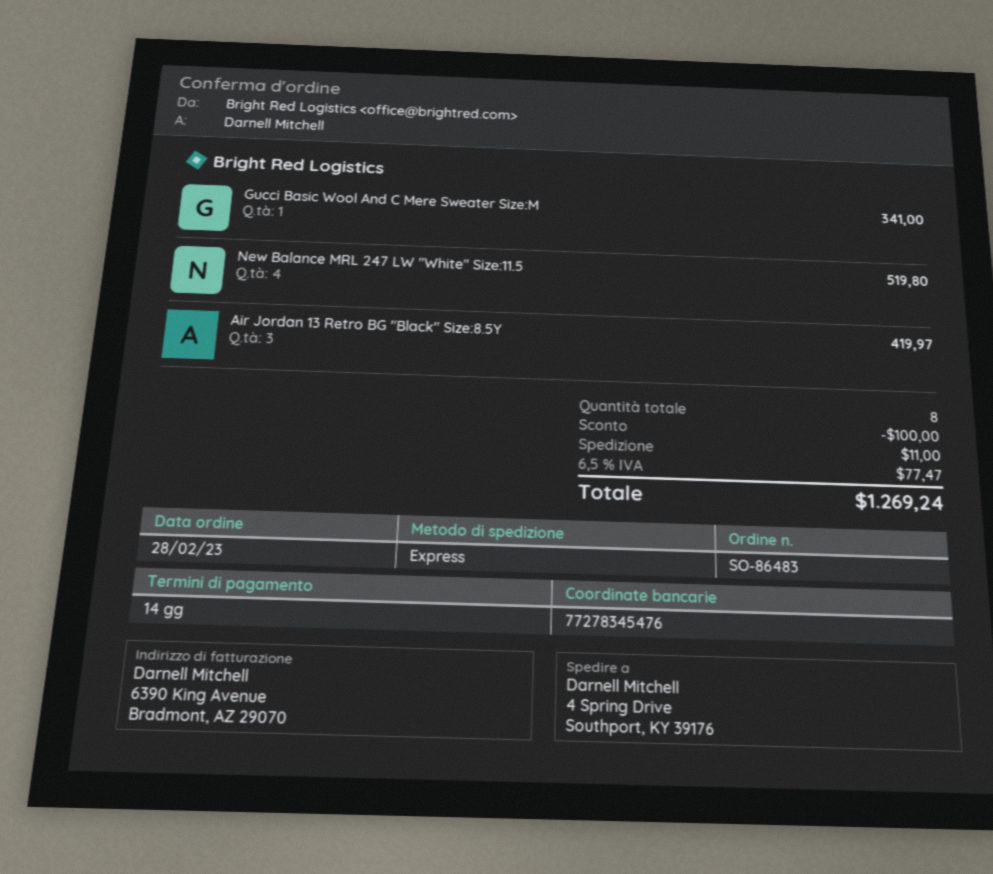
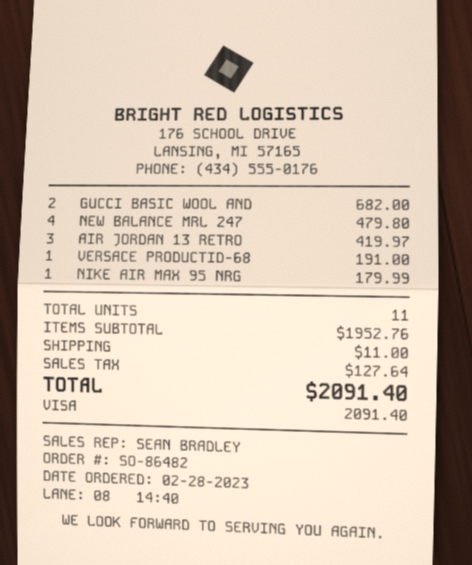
order number: SO-86483 -> SO-86482
Gucci Basic Wool And C Mere Sweater Size:M: 1 for 341.00 -> 2 for 682.00
New Balance MRL 247 LW "White" Size:11.5: 4 for 519.80 -> 4 for 479.80
VERSACE PRODUCTID-68: none -> 1 for 191.00
NIKE AIR MAX 95 NRG: none -> 1 for 179.99
total quantity: 8 -> 11
discount: 100.00 -> none
tax: 77.47 -> 127.64
total: 1269.24 -> 2091.40

